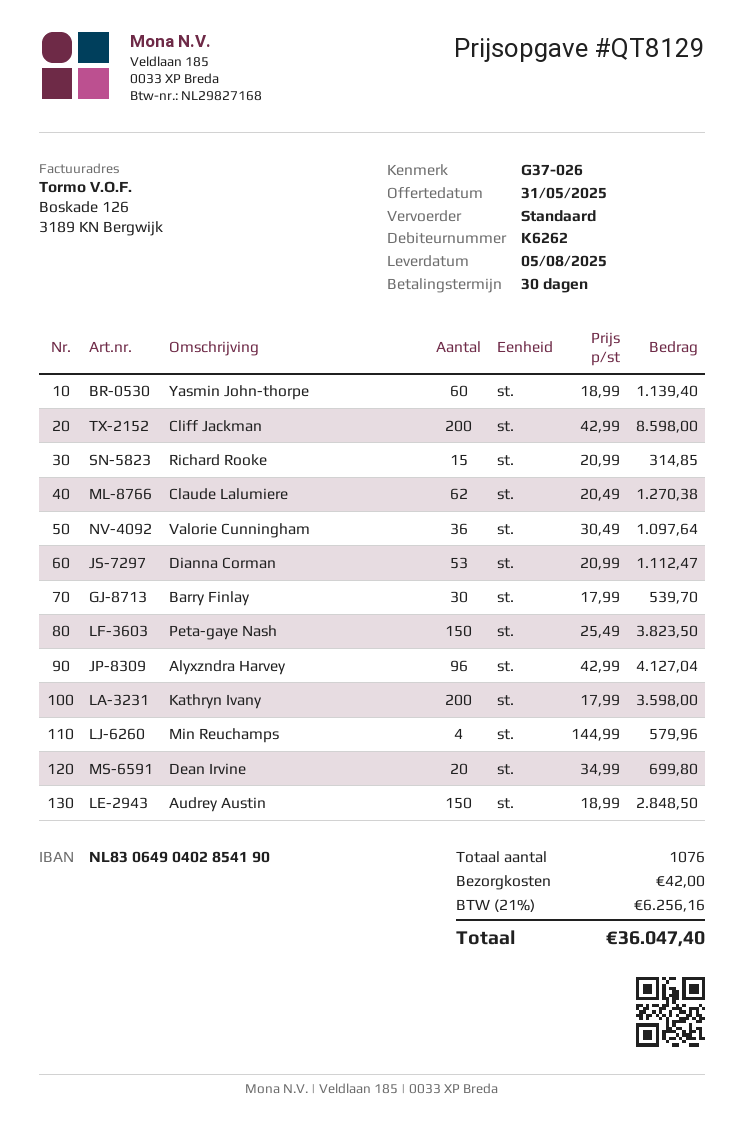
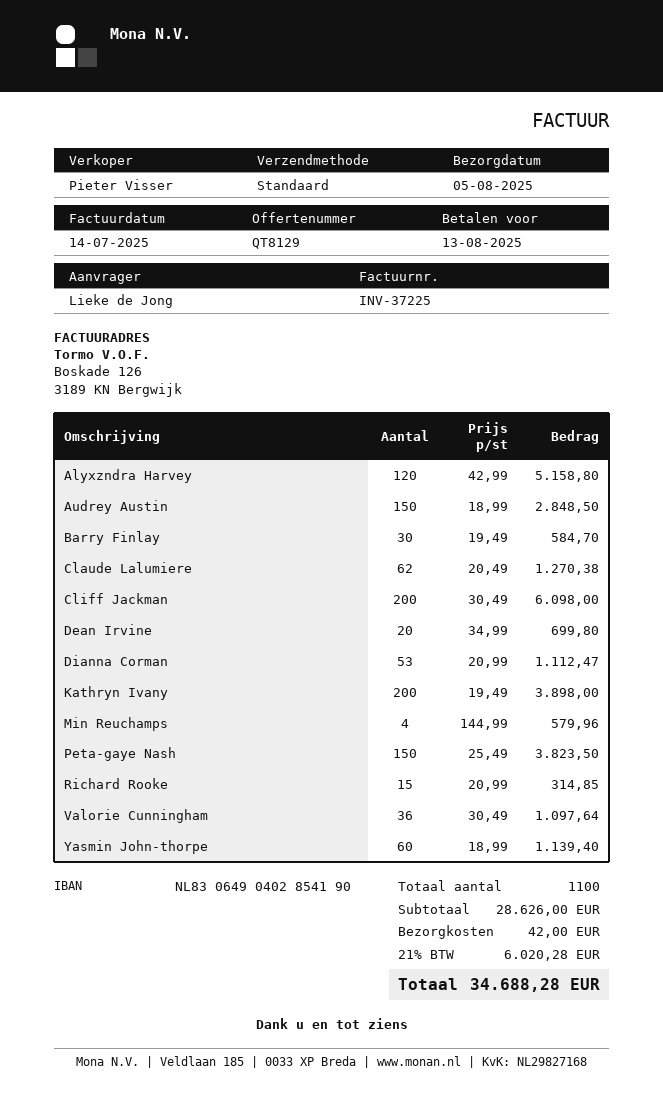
Cliff Jackman: 200 x 42.99 = 8598.00 -> 200 x 30.49 = 6098.00
Barry Finlay: 30 x 17.99 = 539.70 -> 30 x 19.49 = 584.70
Alyxzndra Harvey: 96 x 42.99 = 4127.04 -> 120 x 42.99 = 5158.80
Kathryn Ivany: 200 x 17.99 = 3598.00 -> 200 x 19.49 = 3898.00
total quantity: 1076 -> 1100
tax: 21% = 6256.16 -> 21% = 6020.28
total: 36047.40 -> 34688.28

